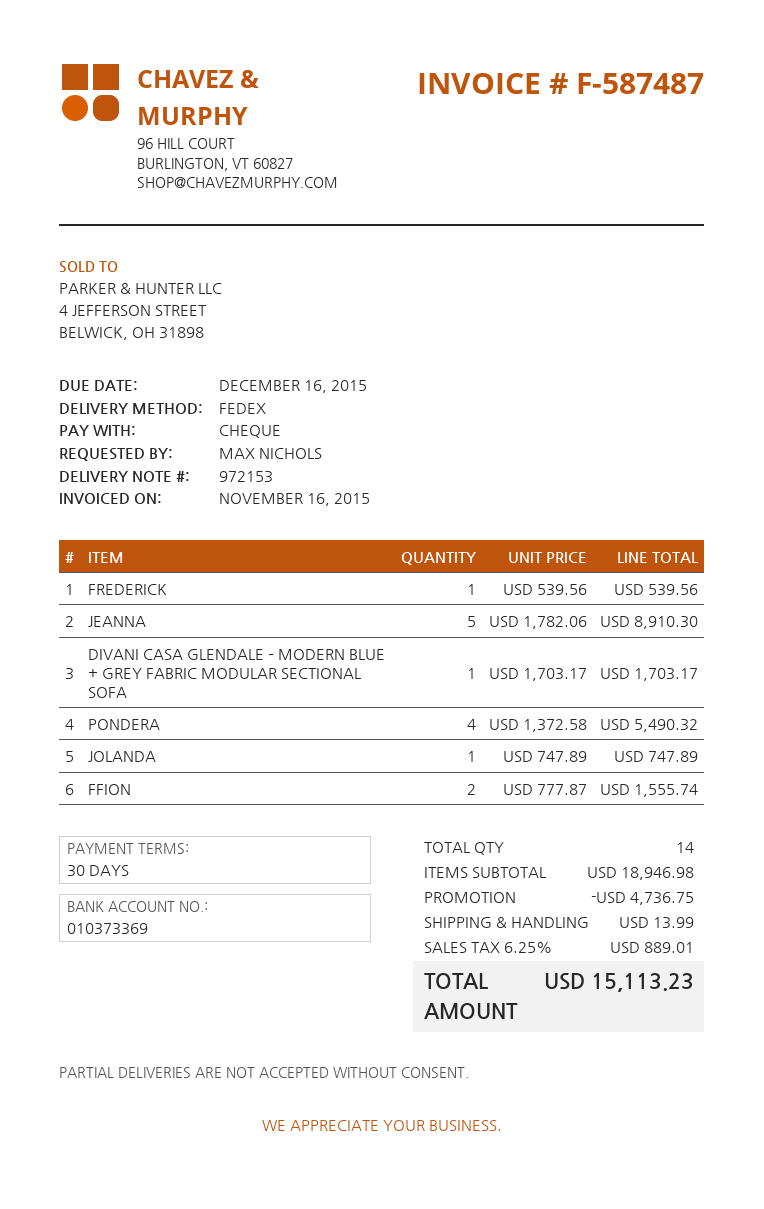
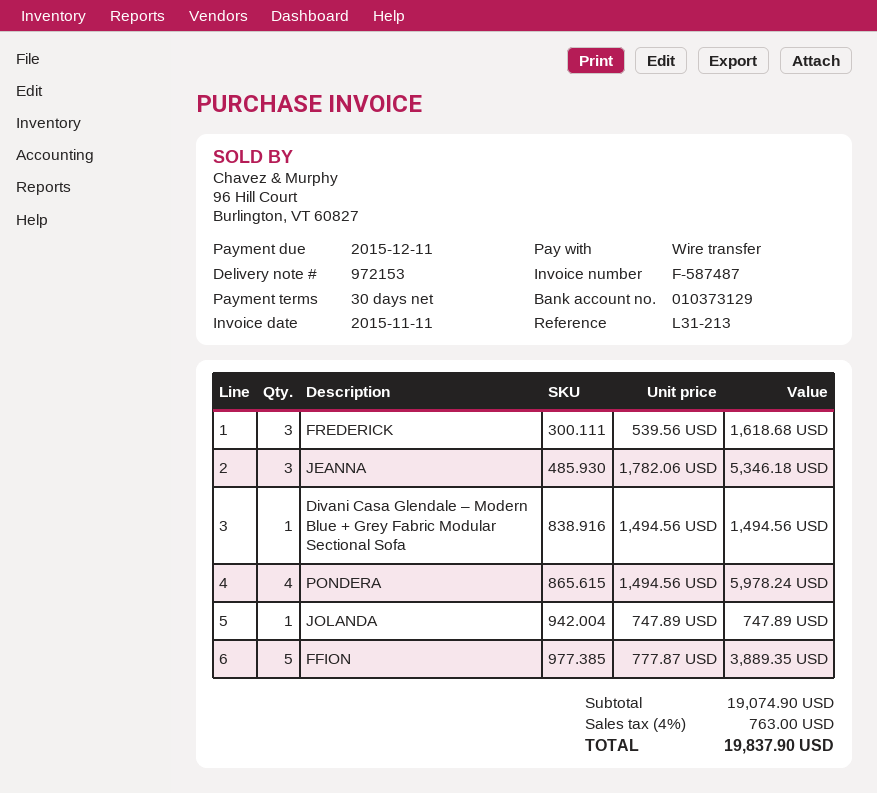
invoice date: 2015-11-16 -> 2015-11-11
due date: 2015-12-16 -> 2015-12-11
payment method: cheque -> bank transfer
bank account: 010373369 -> 010373129
FREDERICK: 1 x 539.56 = 539.56 -> 3 x 539.56 = 1618.68
JEANNA: 5 x 1782.06 = 8910.30 -> 3 x 1782.06 = 5346.18
DIVANI CASA GLENDALE – MODERN BLUE + GREY FABRIC MODULAR SECTIONAL SOFA: 1 x 1703.17 = 1703.17 -> 1 x 1494.56 = 1494.56
PONDERA: 4 x 1372.58 = 5490.32 -> 4 x 1494.56 = 5978.24
FFION: 2 x 777.87 = 1555.74 -> 5 x 777.87 = 3889.35
subtotal: 18946.98 -> 19074.90
discount: 4736.75 -> none
shipping: 13.99 -> none
tax: 6.25% = 889.01 -> 4% = 763.00
total: 15113.23 -> 19837.90

